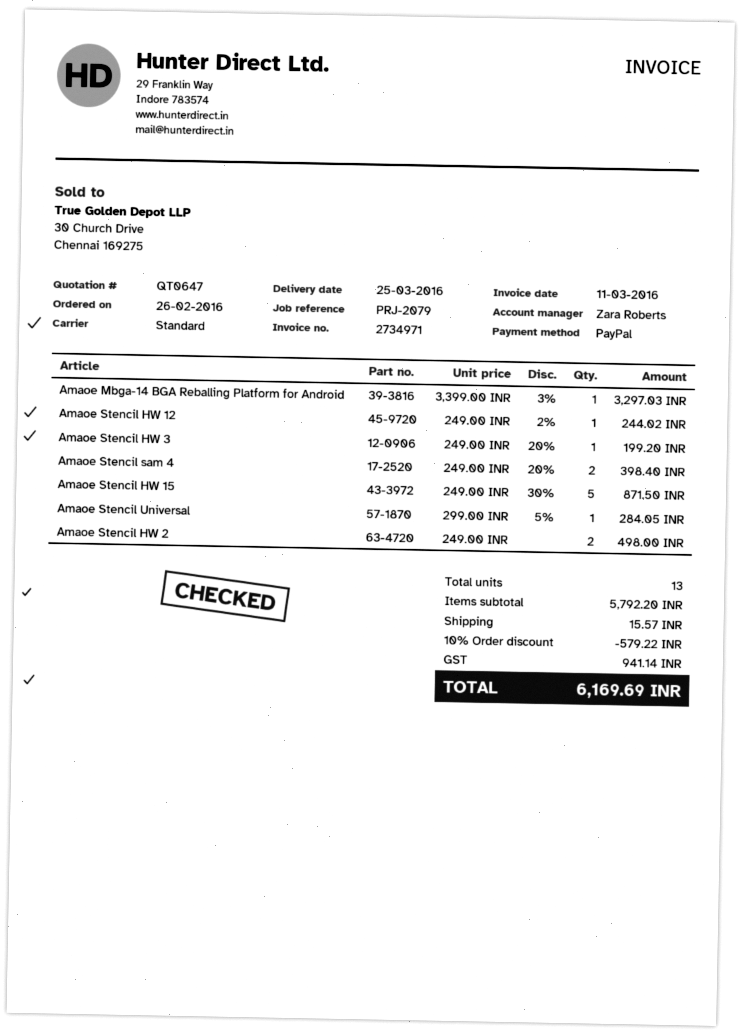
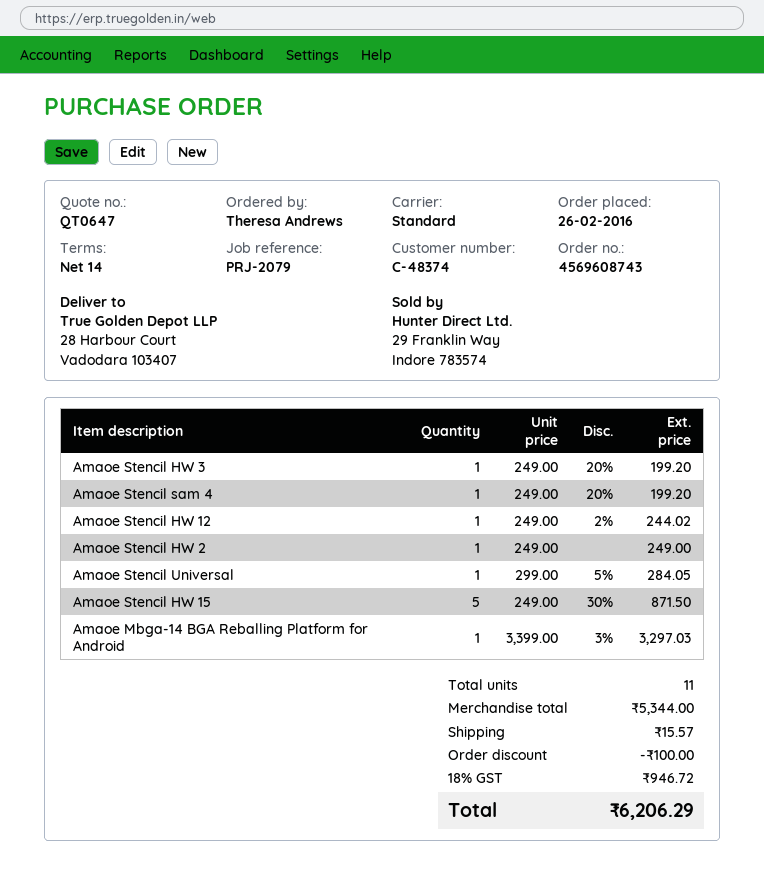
Amaoe Stencil sam 4: 2 x 249.00 - 20% = 398.40 -> 1 x 249.00 - 20% = 199.20
Amaoe Stencil HW 2: 2 x 249.00 = 498.00 -> 1 x 249.00 = 249.00
total quantity: 13 -> 11
subtotal: 5792.20 -> 5344.00
discount: 579.22 -> 100.00
tax: 941.14 -> 946.72
total: 6169.69 -> 6206.29

